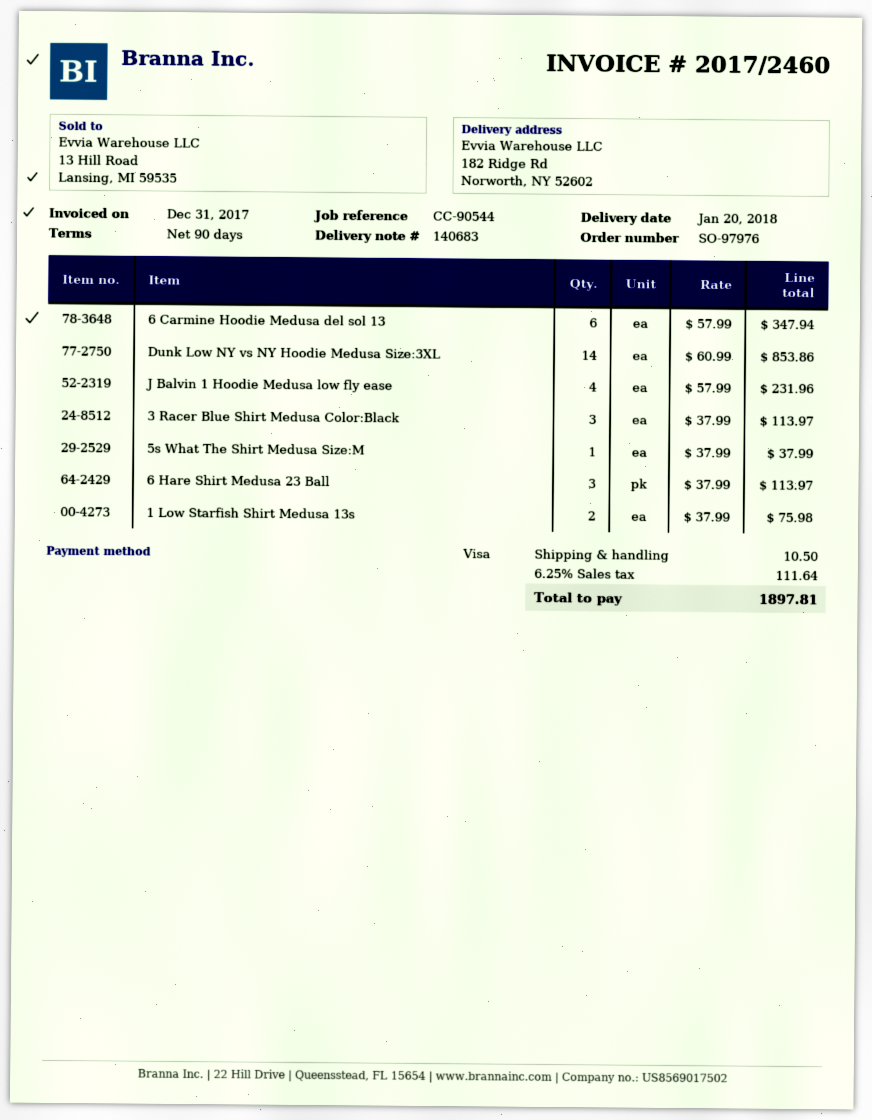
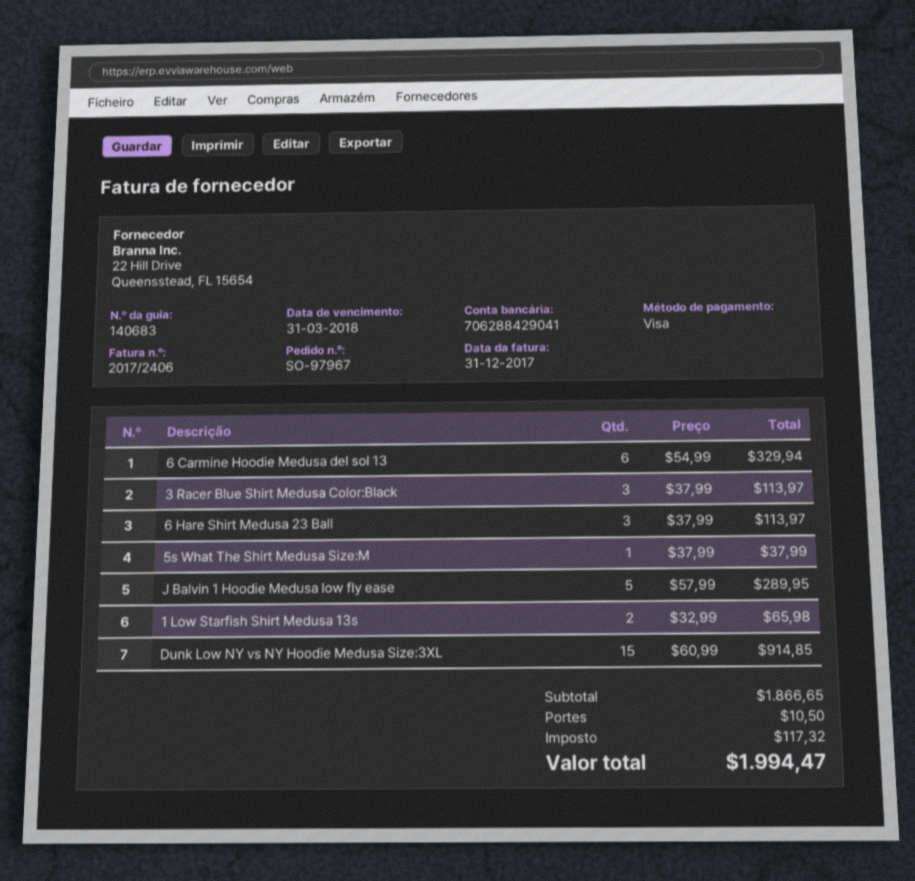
order number: SO-97976 -> SO-97967
invoice number: 2017/2460 -> 2017/2406
6 Carmine Hoodie Medusa del sol 13: 6 x 57.99 = 347.94 -> 6 x 54.99 = 329.94
Dunk Low NY vs NY Hoodie Medusa Size:3XL: 14 x 60.99 = 853.86 -> 15 x 60.99 = 914.85
J Balvin 1 Hoodie Medusa low fly ease: 4 x 57.99 = 231.96 -> 5 x 57.99 = 289.95
1 Low Starfish Shirt Medusa 13s: 2 x 37.99 = 75.98 -> 2 x 32.99 = 65.98
tax: 111.64 -> 117.32
total: 1897.81 -> 1994.47

